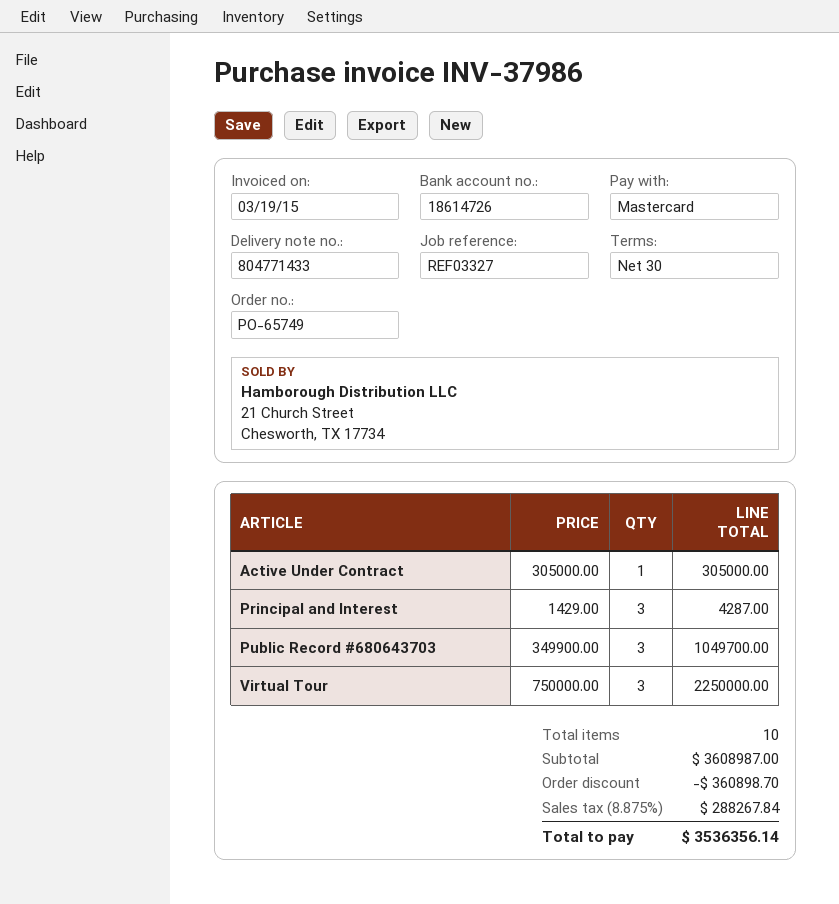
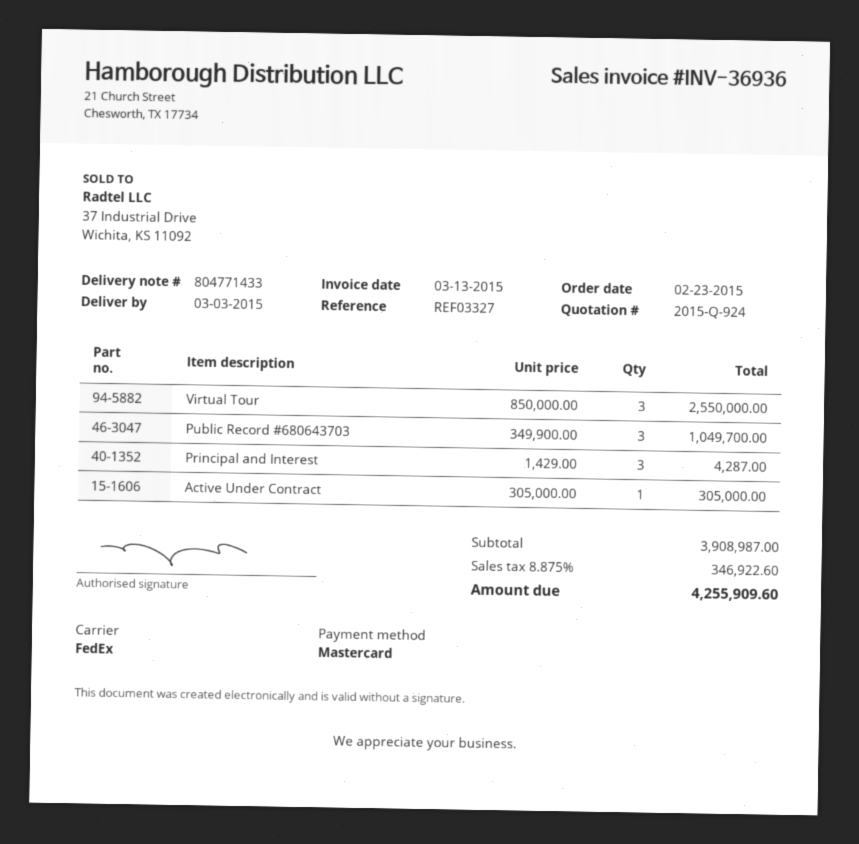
invoice number: INV-37986 -> INV-36936
invoice date: 2015-03-19 -> 2015-03-13
Virtual Tour: 3 x 750000.00 = 2250000.00 -> 3 x 850000.00 = 2550000.00
subtotal: 3608987.00 -> 3908987.00
discount: 360898.70 -> none
tax: 8.875% = 288267.84 -> 8.875% = 346922.60
total: 3536356.14 -> 4255909.60

